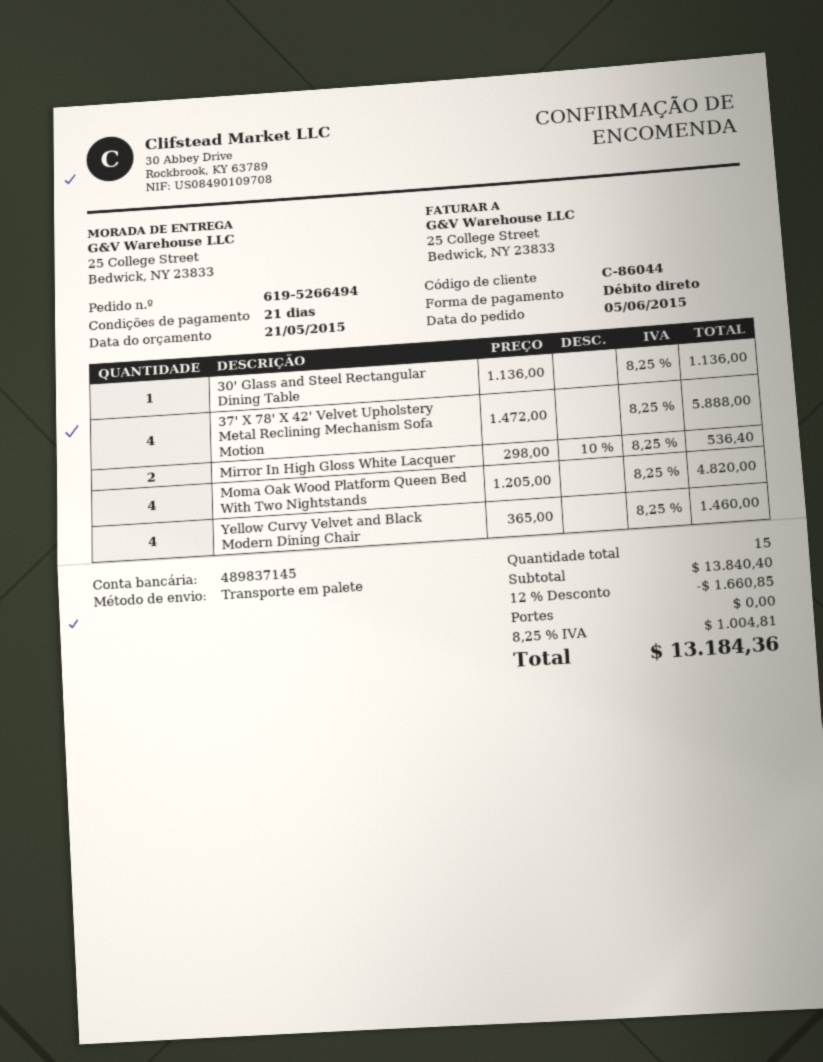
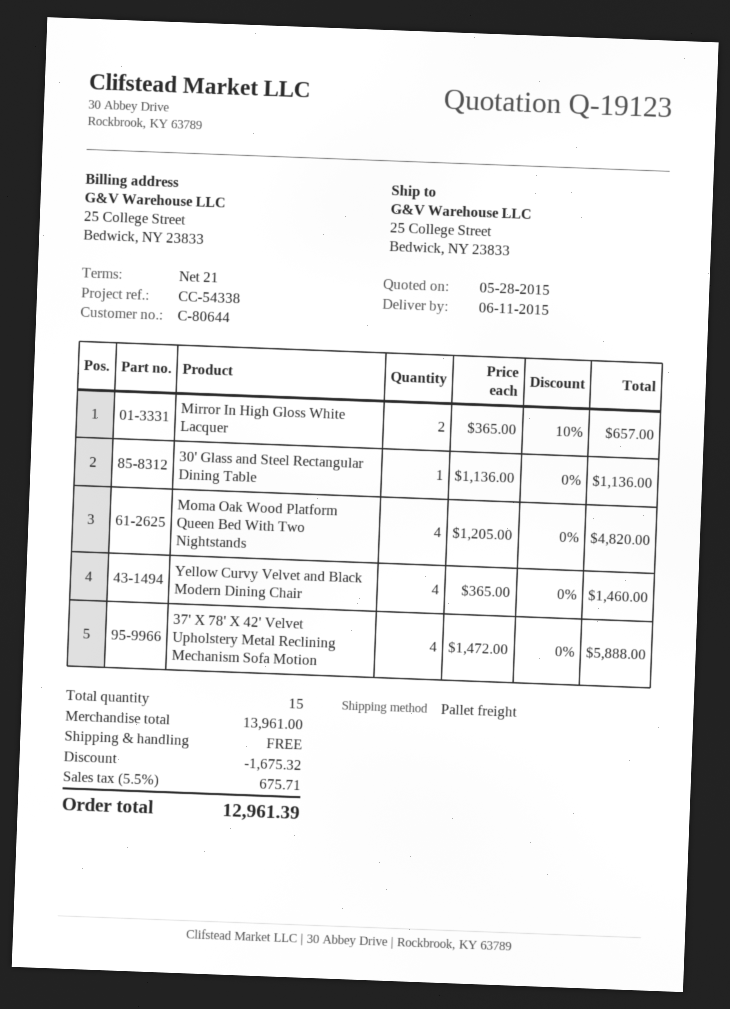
quote date: 2015-05-21 -> 2015-05-28
customer number: C-86044 -> C-80644
Mirror In High Gloss White Lacquer: 2 x 298.00 - 10% = 536.40 -> 2 x 365.00 - 10% = 657.00
subtotal: 13840.40 -> 13961.00
discount: 1660.85 -> 1675.32
tax: 8.25% = 1004.81 -> 5.5% = 675.71
total: 13184.36 -> 12961.39

